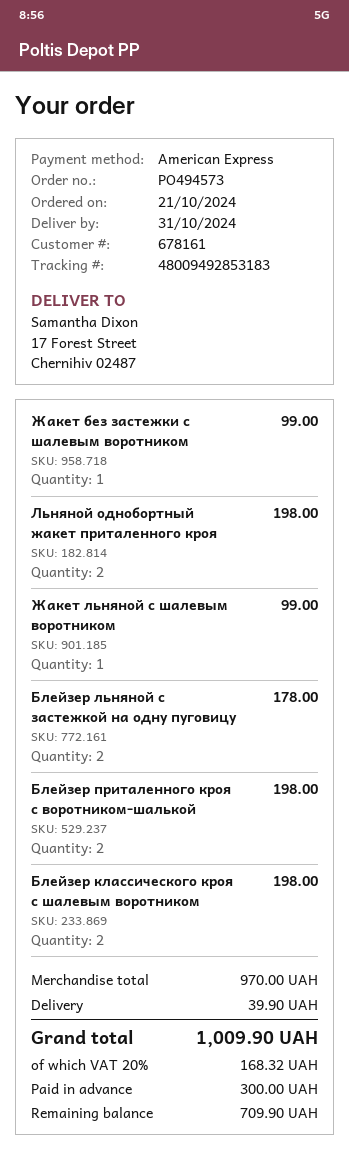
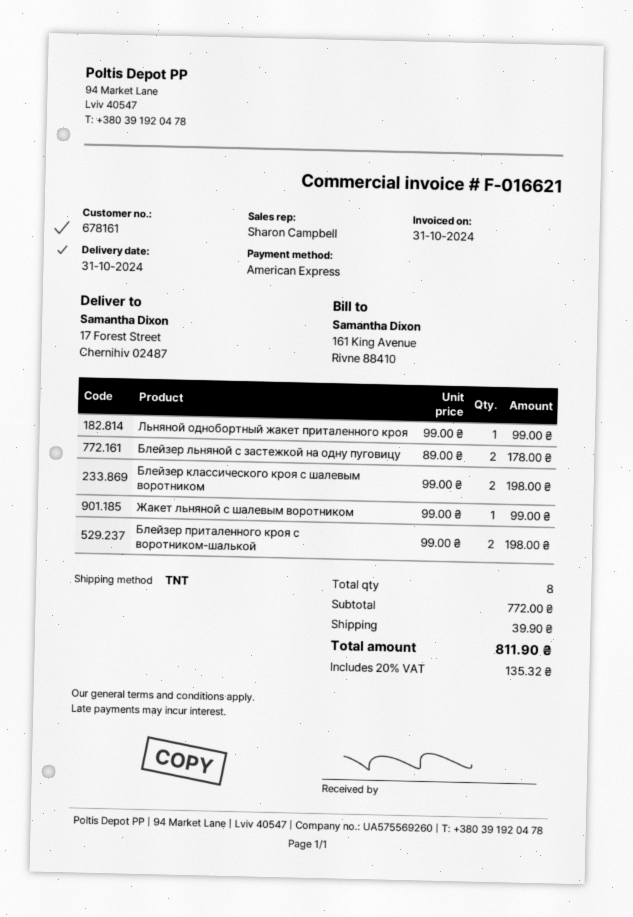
Жакет без застежки с шалевым воротником: 1 for 99.00 -> none
Льняной однобортный жакет приталенного кроя: 2 for 198.00 -> 1 for 99.00
subtotal: 970.00 -> 772.00
tax: 20% = 168.32 -> 20% = 135.32
total: 1009.90 -> 811.90

